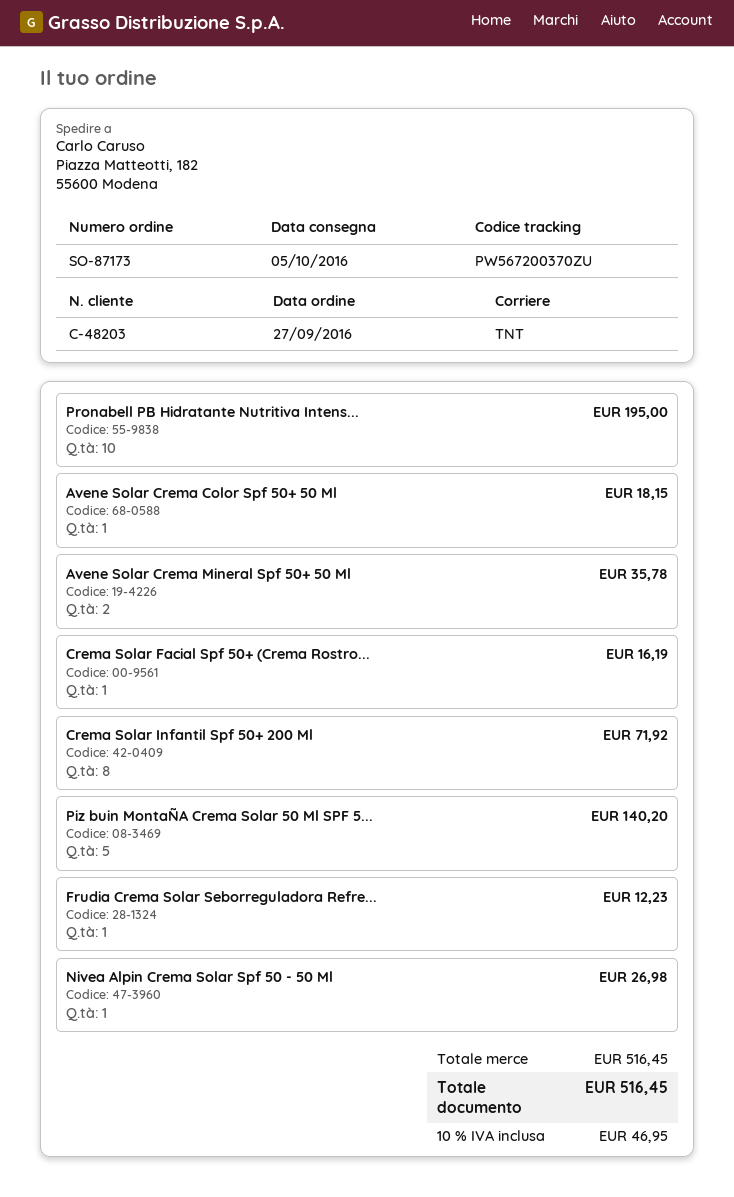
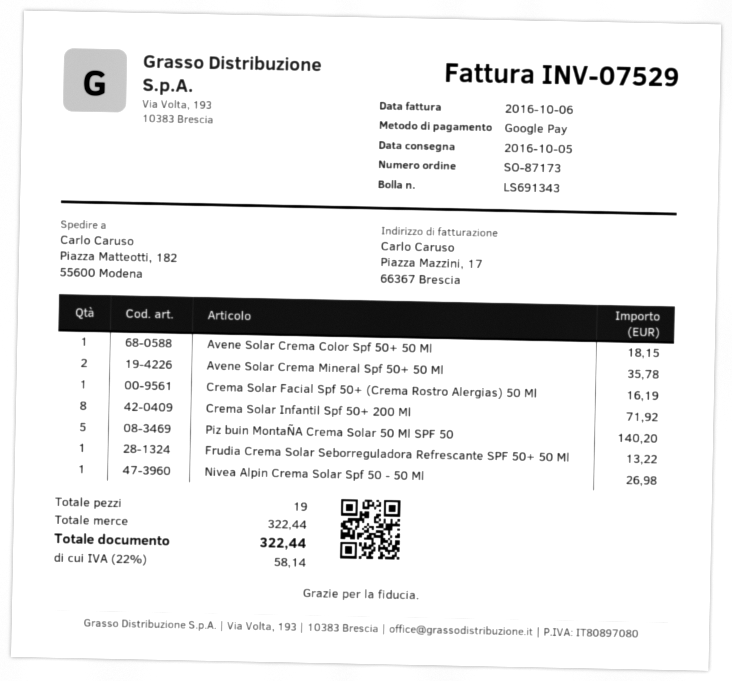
Pronabell PB Hidratante Nutritiva Intens...: 10 for 195.00 -> none
Frudia Crema Solar Seborreguladora Refre...: 1 for 12.23 -> 1 for 13.22
subtotal: 516.45 -> 322.44
tax: 10% = 46.95 -> 22% = 58.14
total: 516.45 -> 322.44

